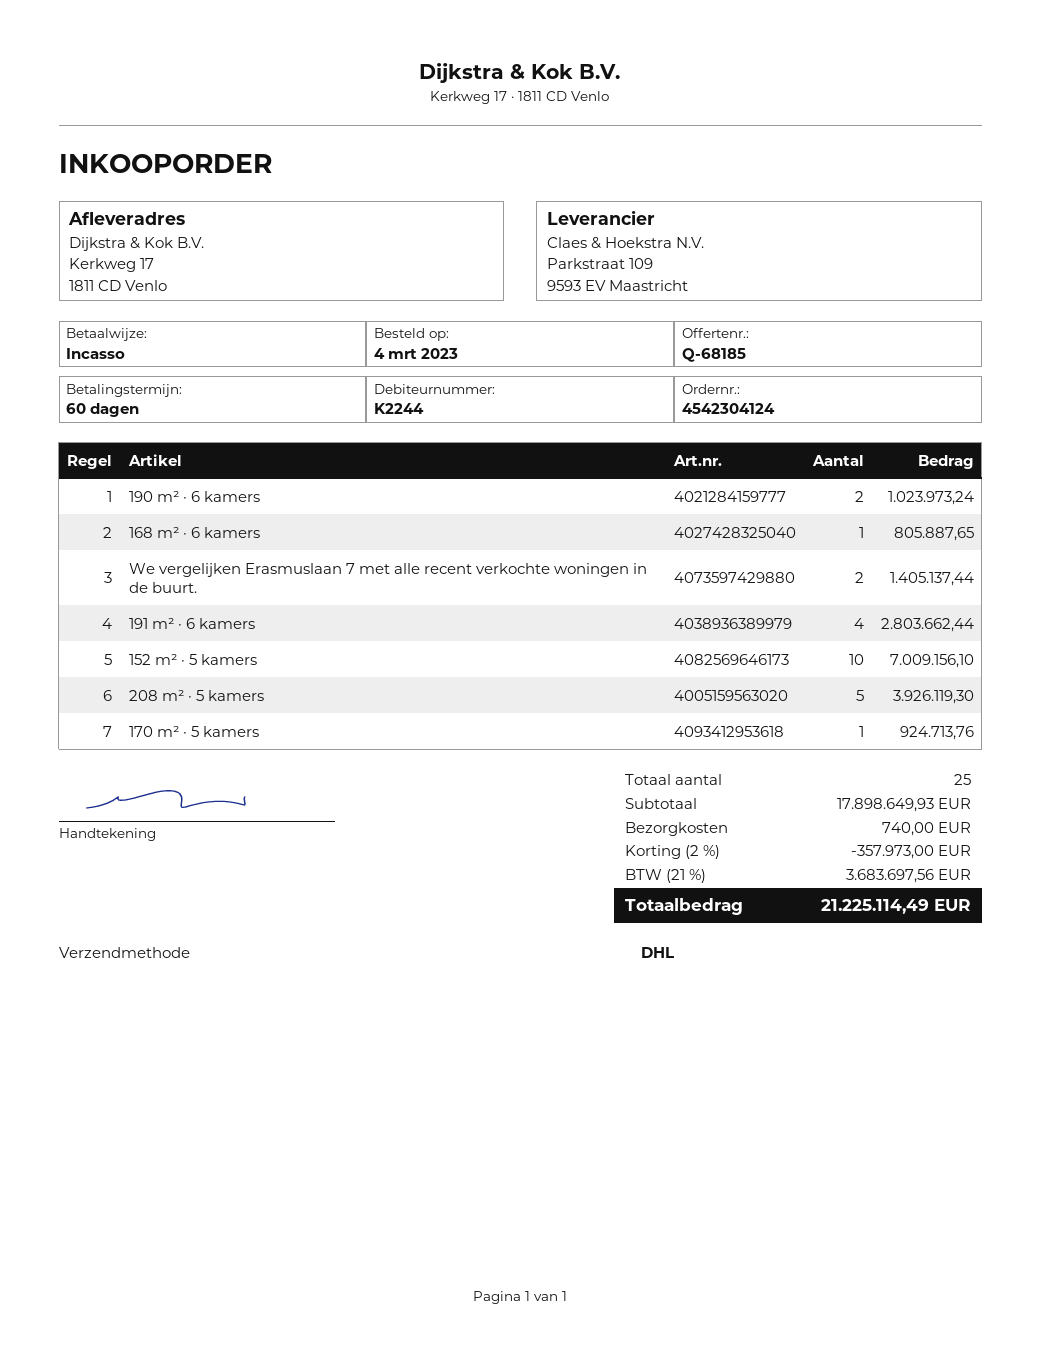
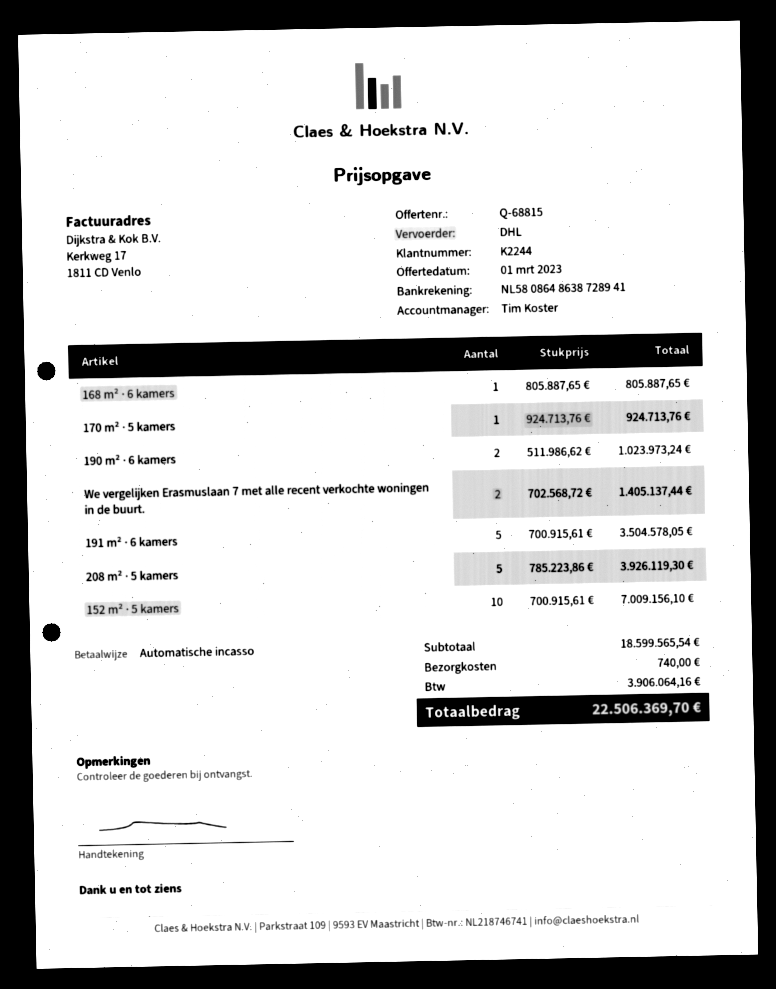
quote number: Q-68185 -> Q-68815
191 m² · 6 kamers: 4 for 2803662.44 -> 5 for 3504578.05
subtotal: 17898649.93 -> 18599565.54
discount: 2% = 357973.00 -> none
tax: 3683697.56 -> 3906064.16
total: 21225114.49 -> 22506369.70

